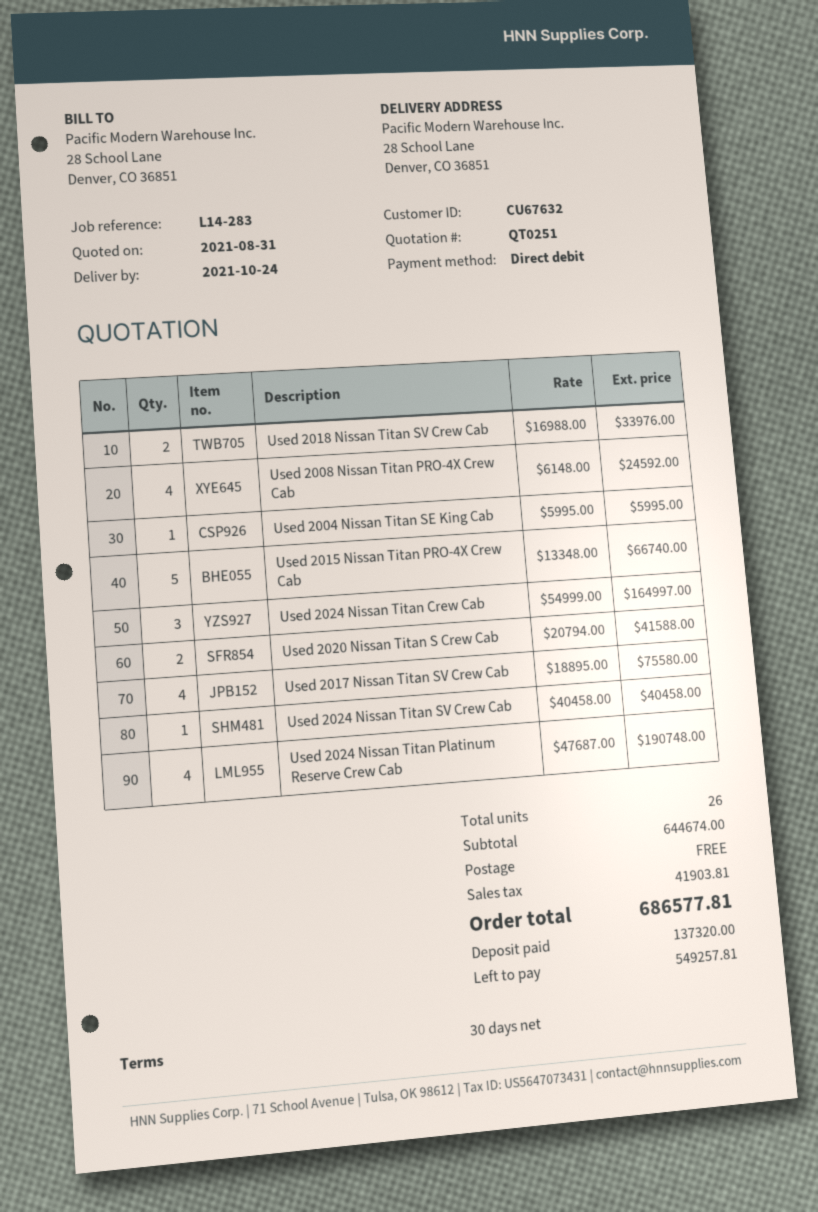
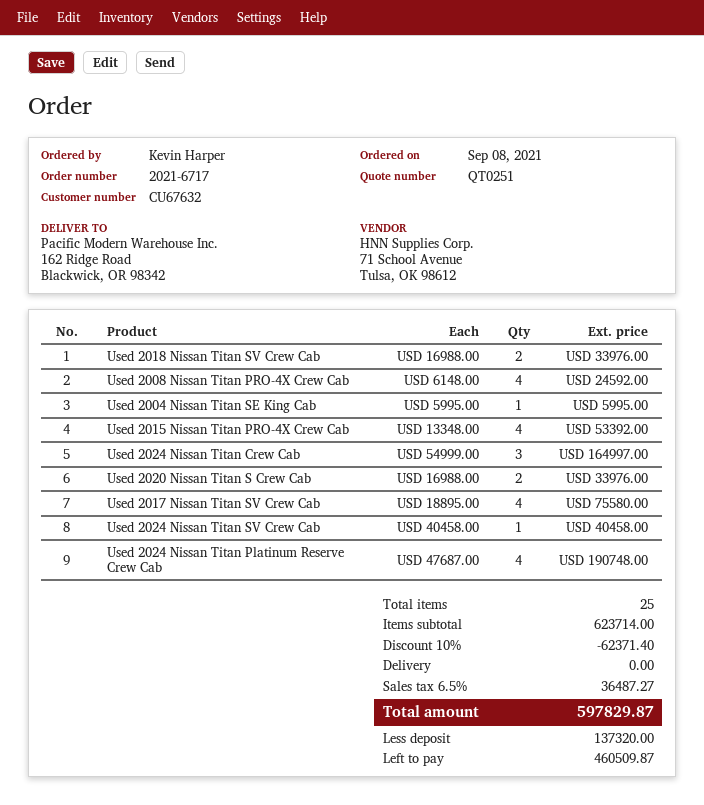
ship to: 28 School Lane, Denver, CO 36851 -> 162 Ridge Road, Blackwick, OR 98342
Used 2015 Nissan Titan PRO-4X Crew Cab: 5 x 13348.00 = 66740.00 -> 4 x 13348.00 = 53392.00
Used 2020 Nissan Titan S Crew Cab: 2 x 20794.00 = 41588.00 -> 2 x 16988.00 = 33976.00
total quantity: 26 -> 25
subtotal: 644674.00 -> 623714.00
discount: none -> 10% = 62371.40
tax: 41903.81 -> 36487.27
total: 686577.81 -> 597829.87
balance: 549257.81 -> 460509.87

